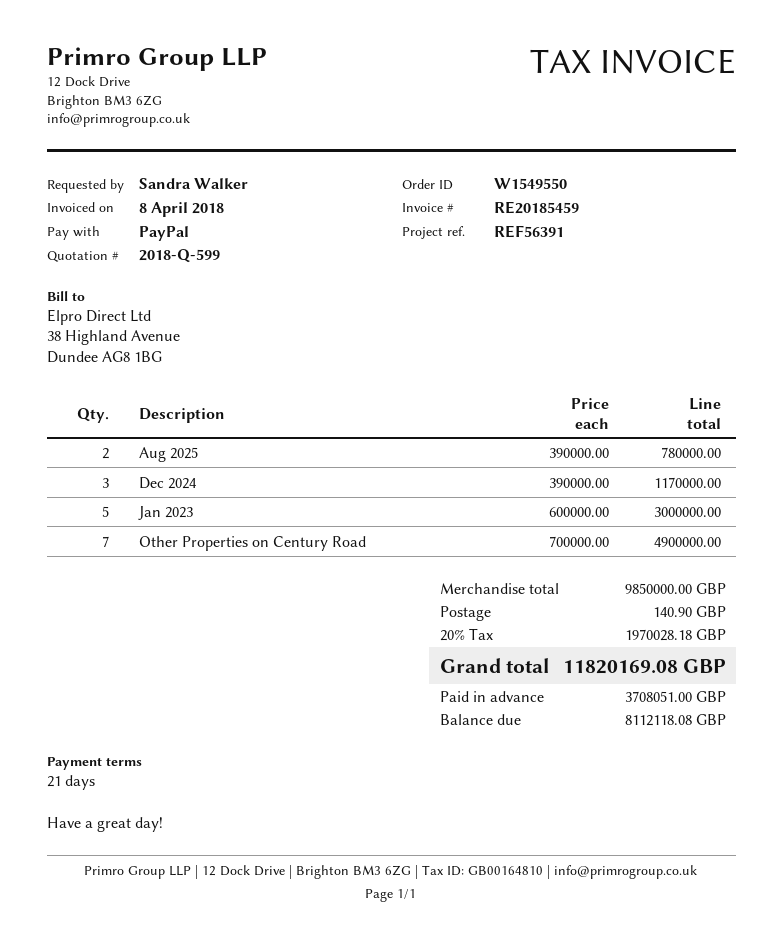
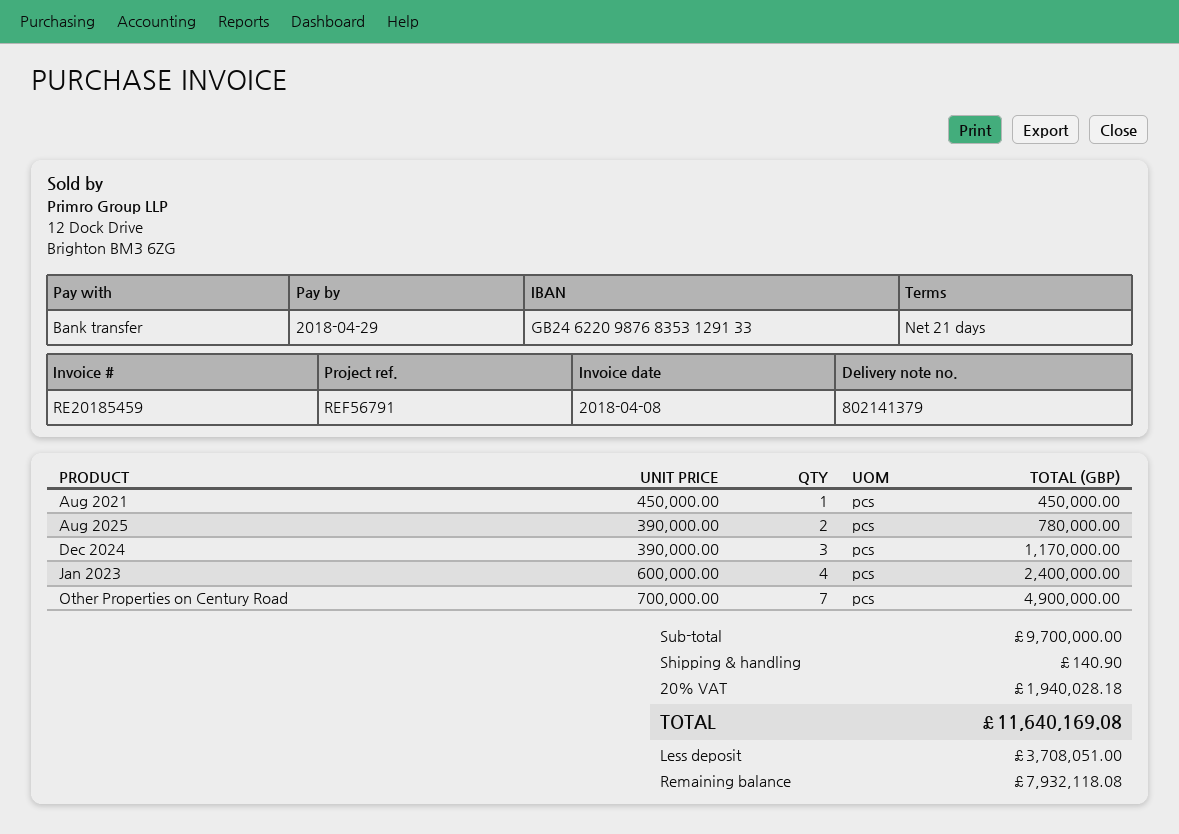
reference: REF56391 -> REF56791
payment method: PayPal -> bank transfer
Jan 2023: 5 x 600000.00 = 3000000.00 -> 4 x 600000.00 = 2400000.00
Aug 2021: none -> 1 x 450000.00 = 450000.00
subtotal: 9850000.00 -> 9700000.00
tax: 20% = 1970028.18 -> 20% = 1940028.18
total: 11820169.08 -> 11640169.08
balance: 8112118.08 -> 7932118.08

